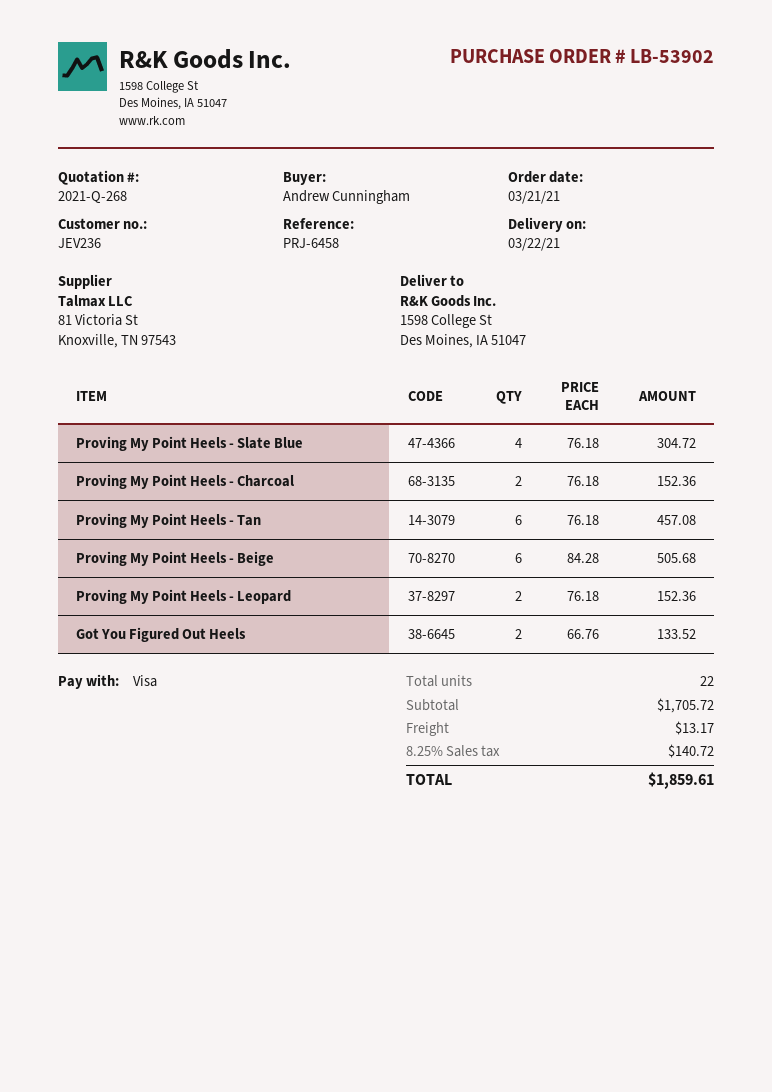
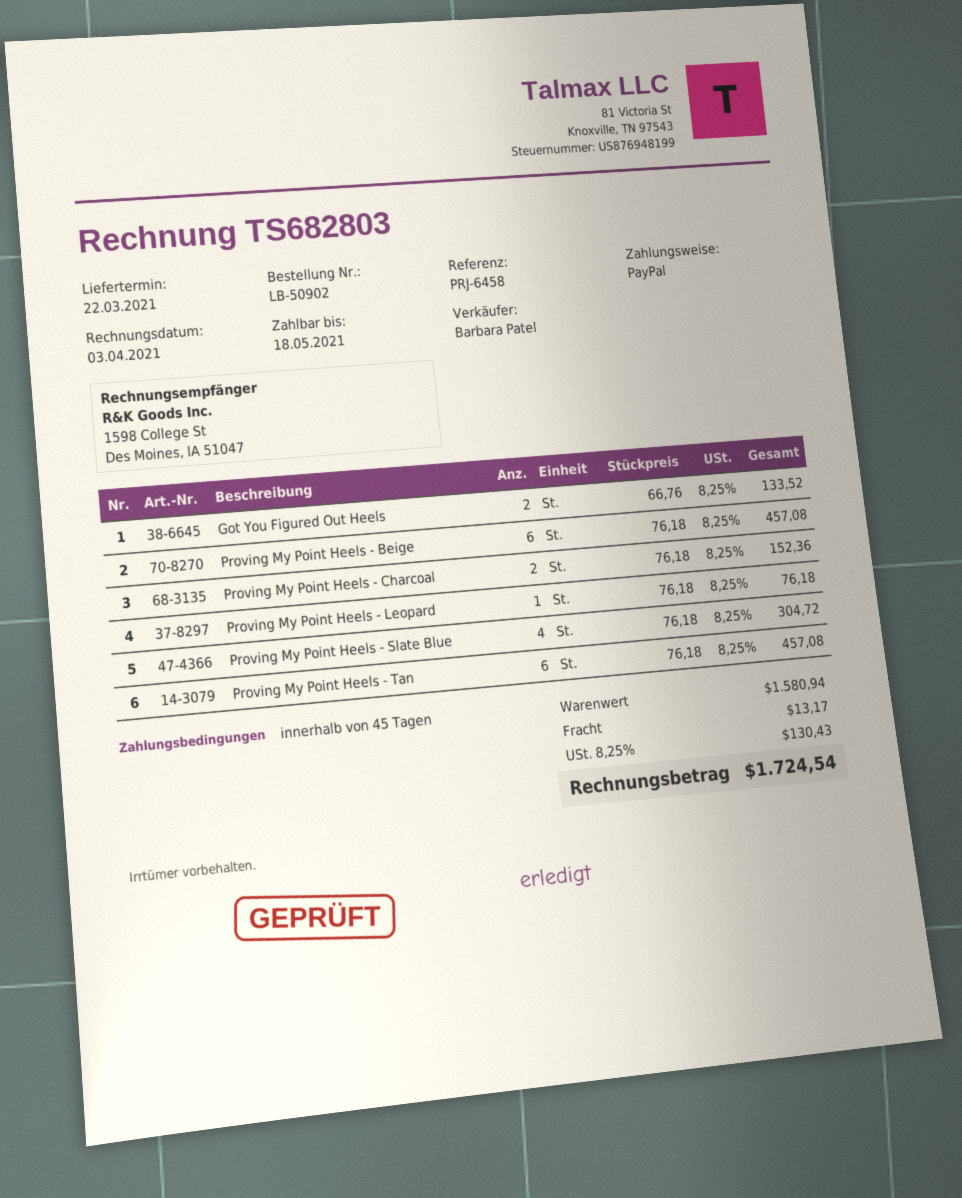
order number: LB-53902 -> LB-50902
payment method: Visa -> PayPal
Proving My Point Heels - Beige: 6 x 84.28 = 505.68 -> 6 x 76.18 = 457.08
Proving My Point Heels - Leopard: 2 x 76.18 = 152.36 -> 1 x 76.18 = 76.18
subtotal: 1705.72 -> 1580.94
tax: 8.25% = 140.72 -> 8.25% = 130.43
total: 1859.61 -> 1724.54

